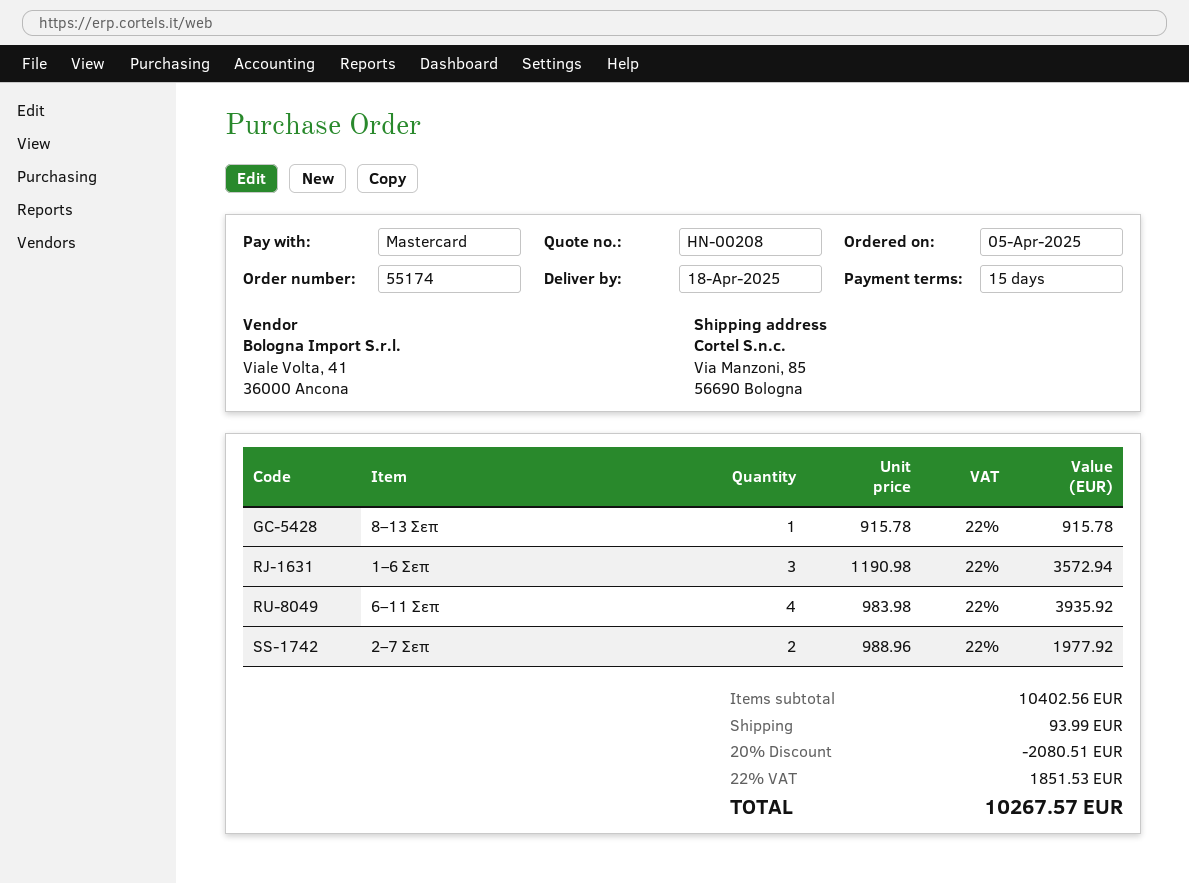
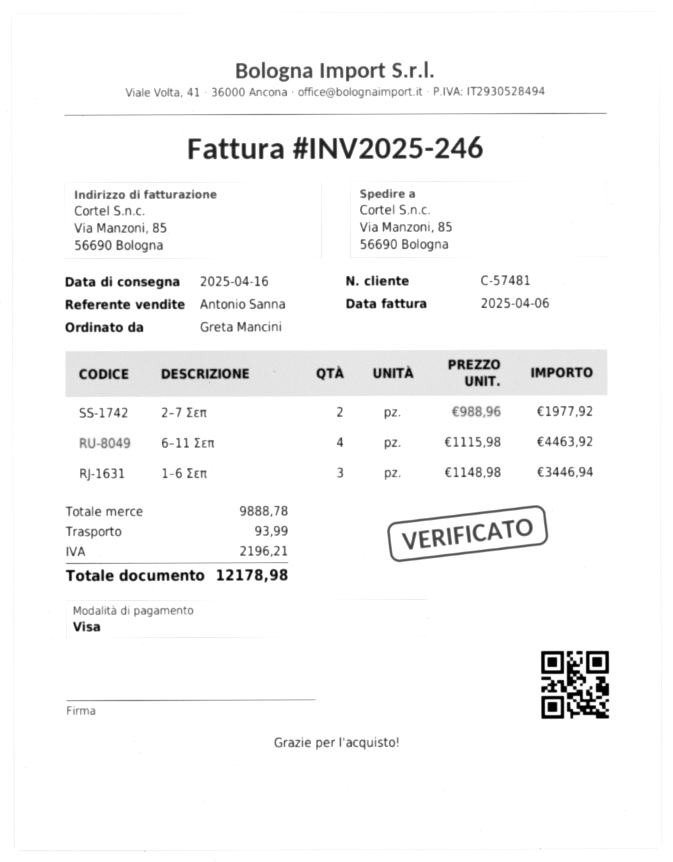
delivery date: 2025-04-18 -> 2025-04-16
payment method: Mastercard -> Visa
8–13 Σεπ: 1 x 915.78 = 915.78 -> none
1–6 Σεπ: 3 x 1190.98 = 3572.94 -> 3 x 1148.98 = 3446.94
6–11 Σεπ: 4 x 983.98 = 3935.92 -> 4 x 1115.98 = 4463.92
subtotal: 10402.56 -> 9888.78
discount: 20% = 2080.51 -> none
tax: 1851.53 -> 2196.21
total: 10267.57 -> 12178.98

